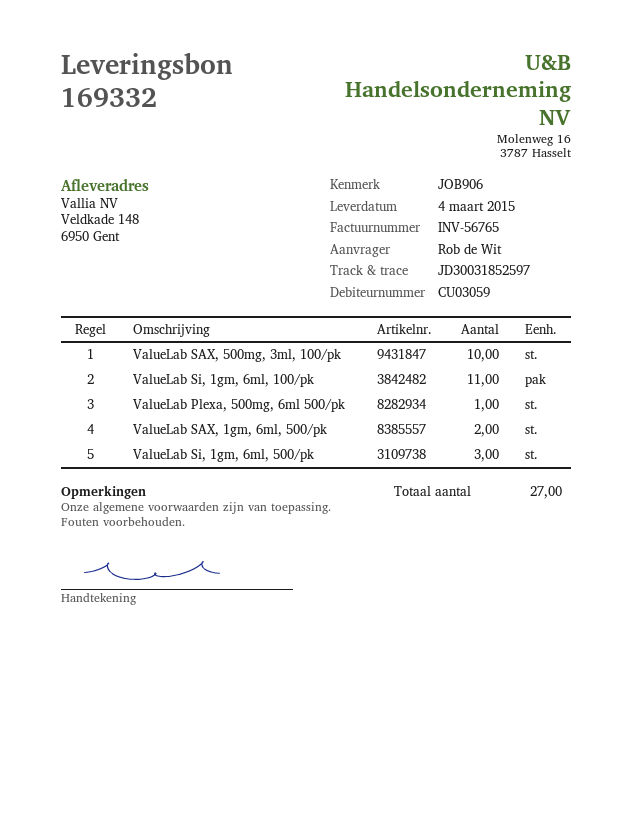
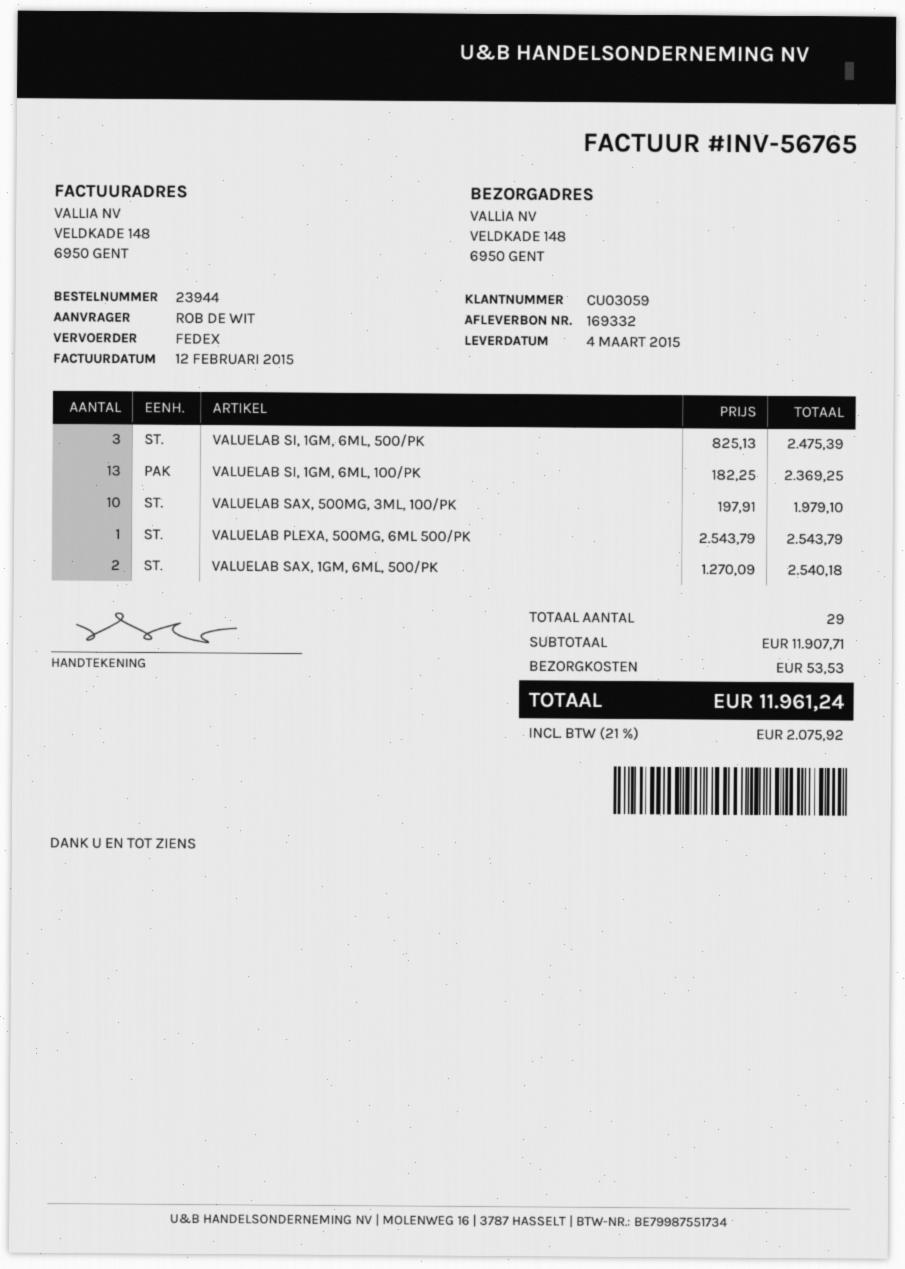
ValueLab Si, 1gm, 6ml, 100/pk: 11 -> 13
total quantity: 27 -> 29

